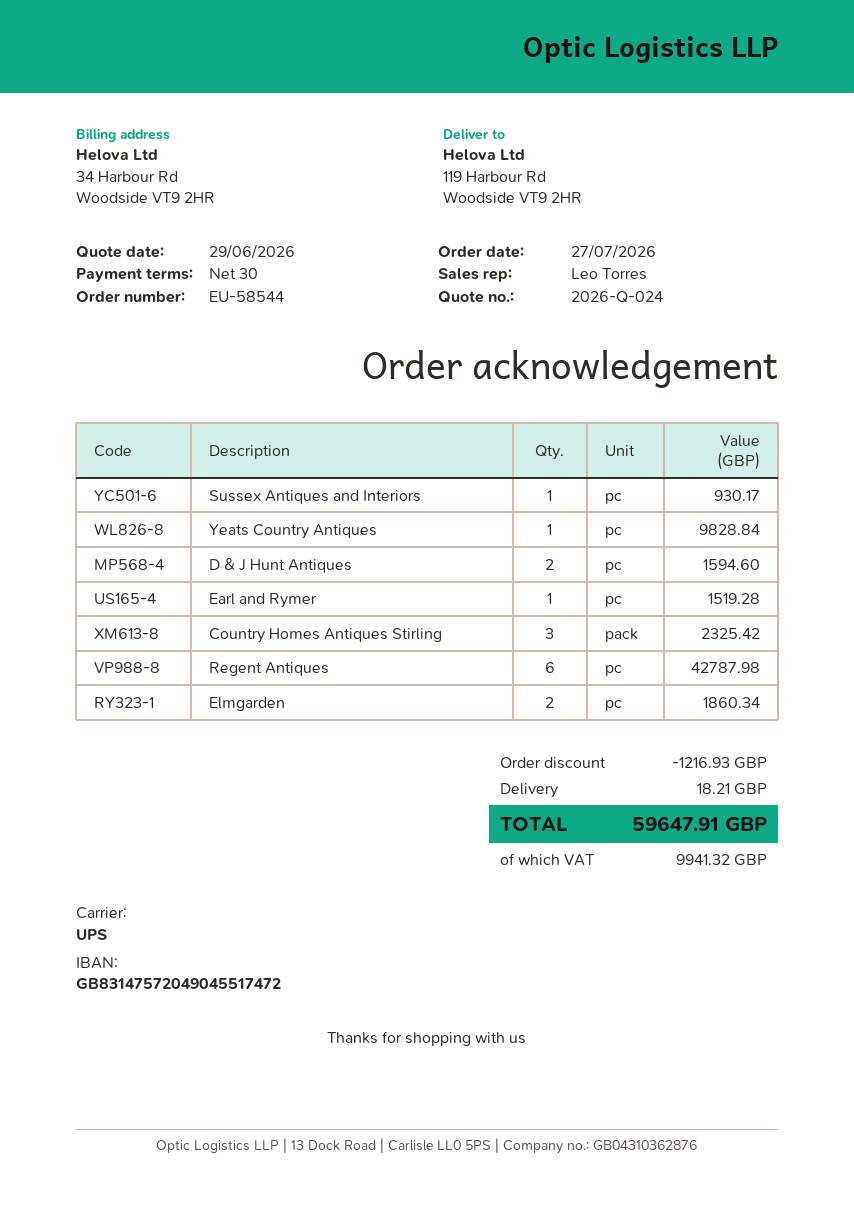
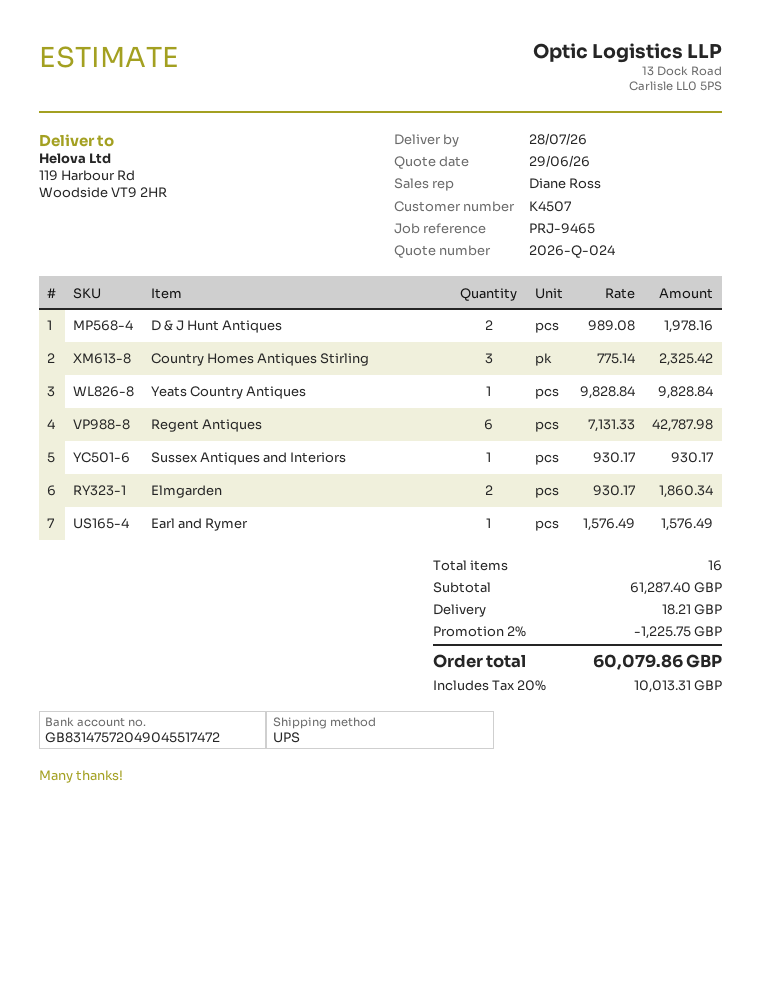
sales rep: Leo Torres -> Diane Ross
D & J Hunt Antiques: 2 for 1594.60 -> 2 for 1978.16
Earl and Rymer: 1 for 1519.28 -> 1 for 1576.49
discount: 1216.93 -> 1225.75
tax: 9941.32 -> 10013.31
total: 59647.91 -> 60079.86

